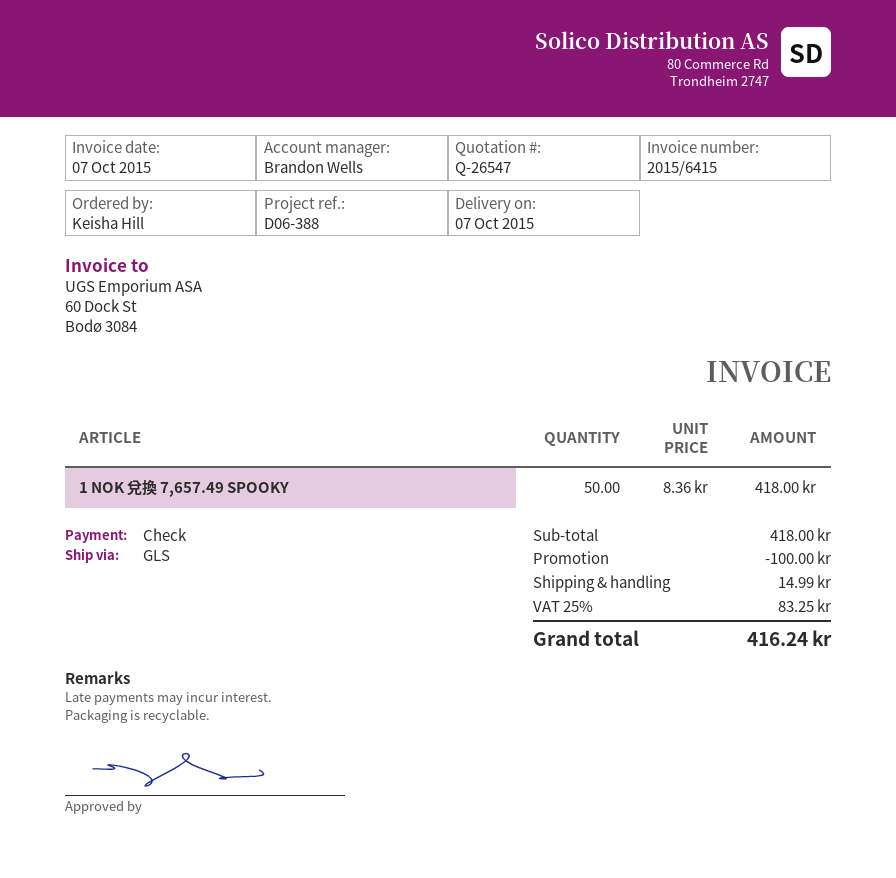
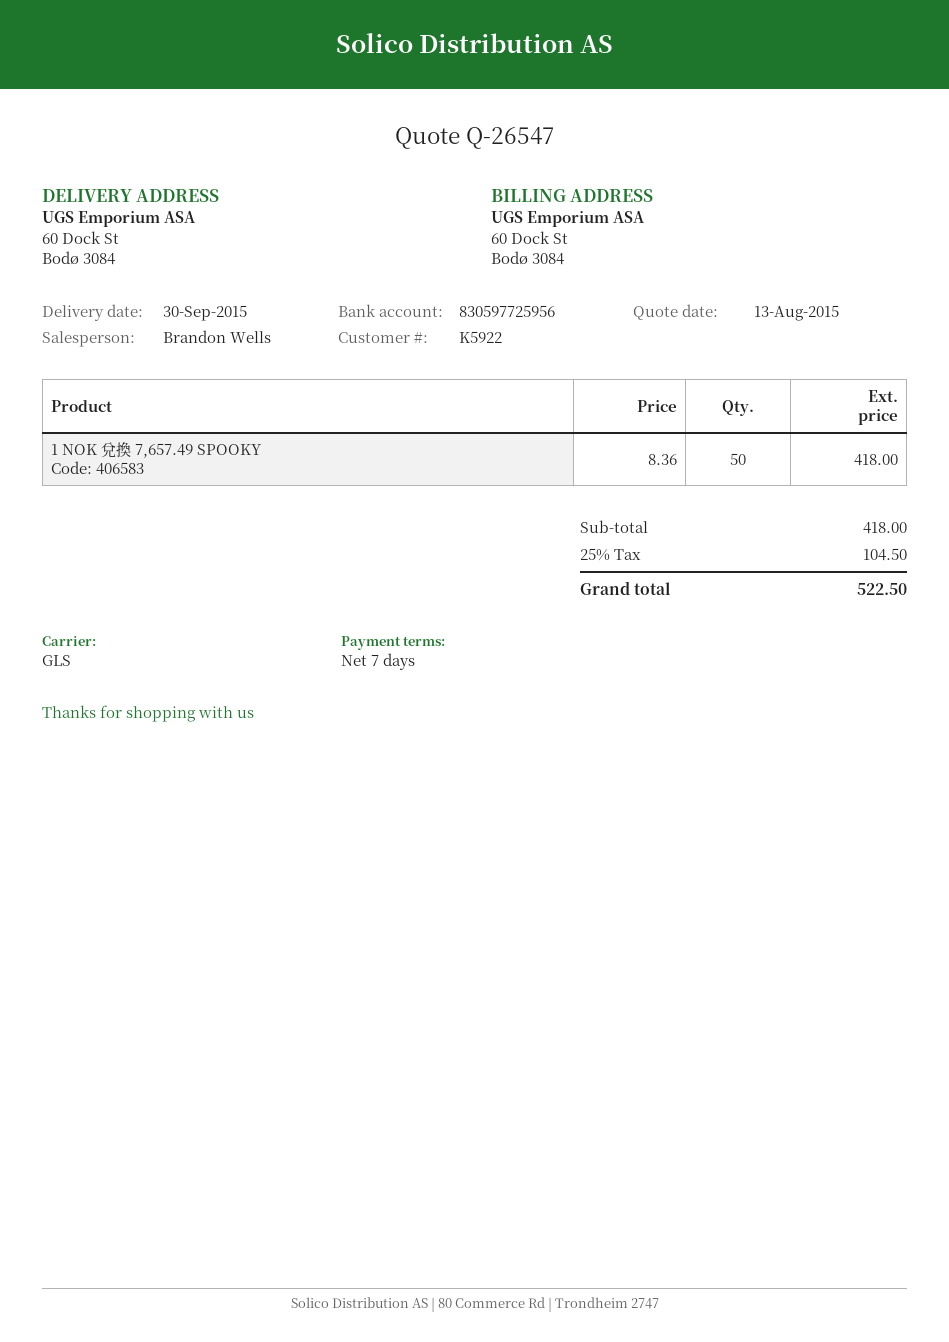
delivery date: 2015-10-07 -> 2015-09-30
discount: 100.00 -> none
shipping: 14.99 -> none
tax: 25% = 83.25 -> 25% = 104.50
total: 416.24 -> 522.50

